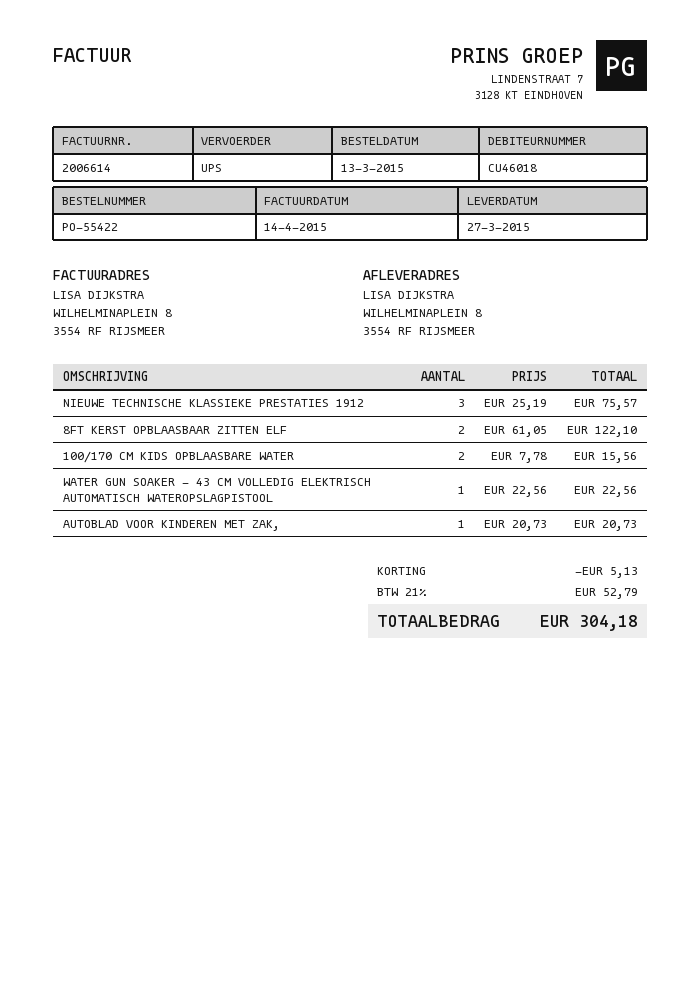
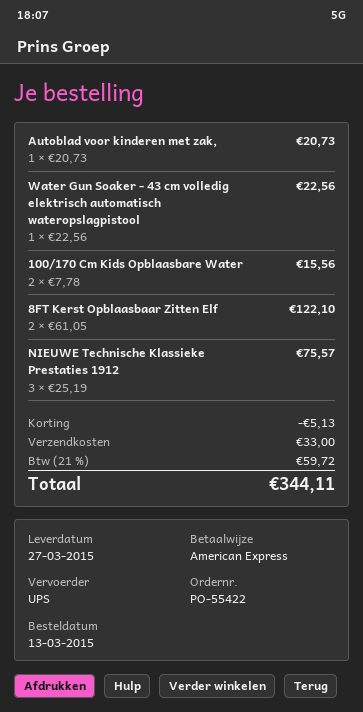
shipping: none -> 33.00
tax: 21% = 52.79 -> 21% = 59.72
total: 304.18 -> 344.11

